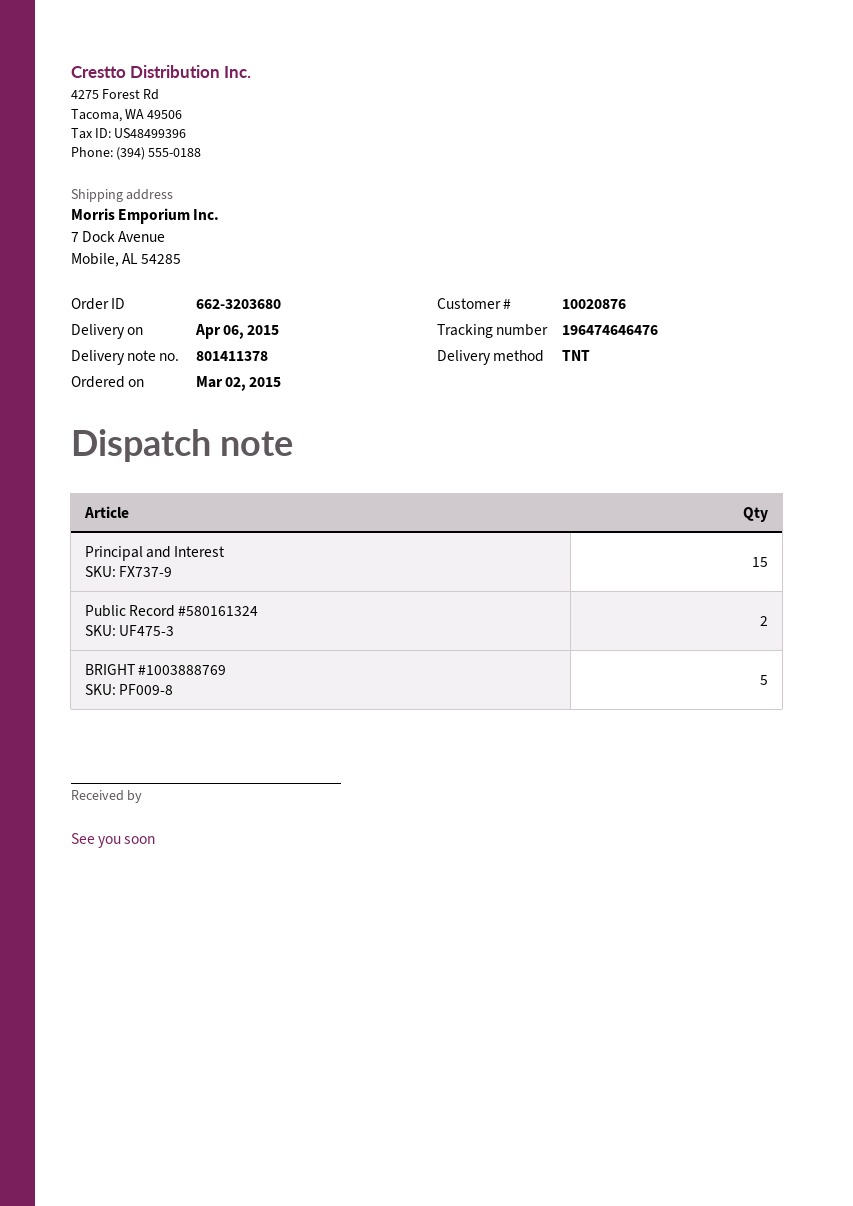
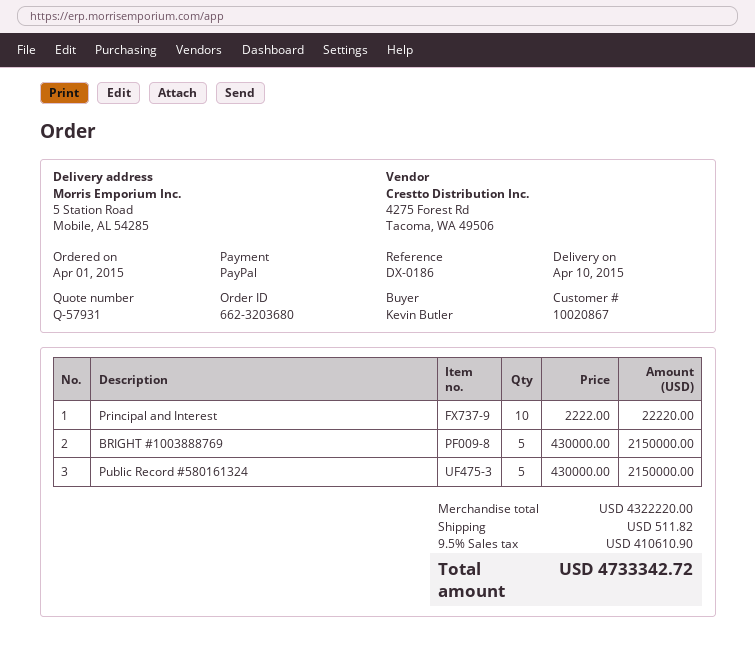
order date: 2015-03-02 -> 2015-04-01
delivery date: 2015-04-06 -> 2015-04-10
customer number: 10020876 -> 10020867
ship to: 7 Dock Avenue, Mobile, AL 54285 -> 5 Station Road, Mobile, AL 54285
Principal and Interest: 15 -> 10
Public Record #580161324: 2 -> 5

